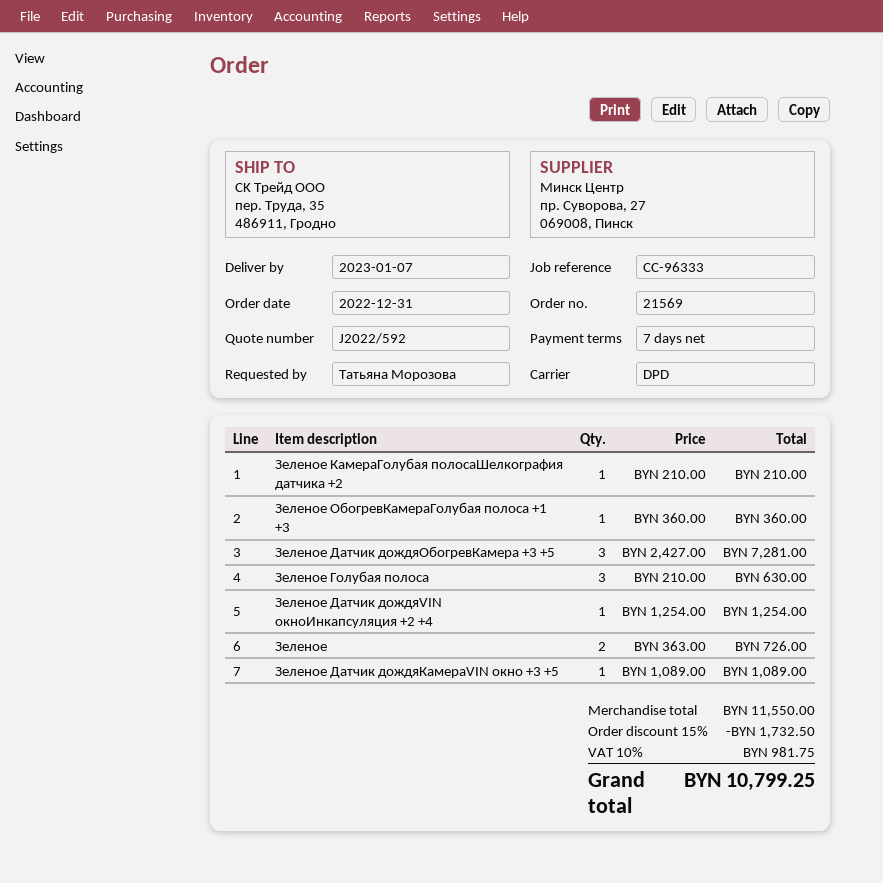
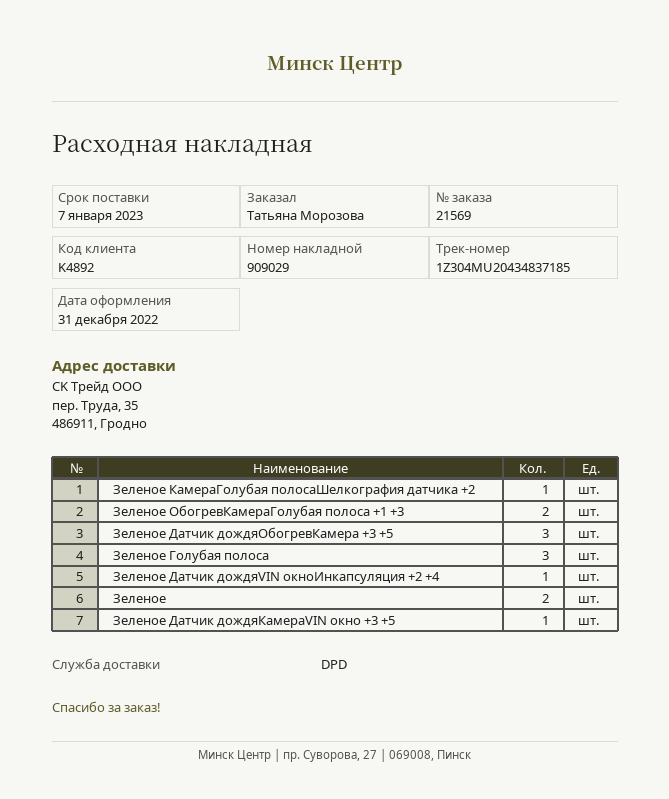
Зеленое ОбогревКамераГолубая полоса +1 +3: 1 -> 2

